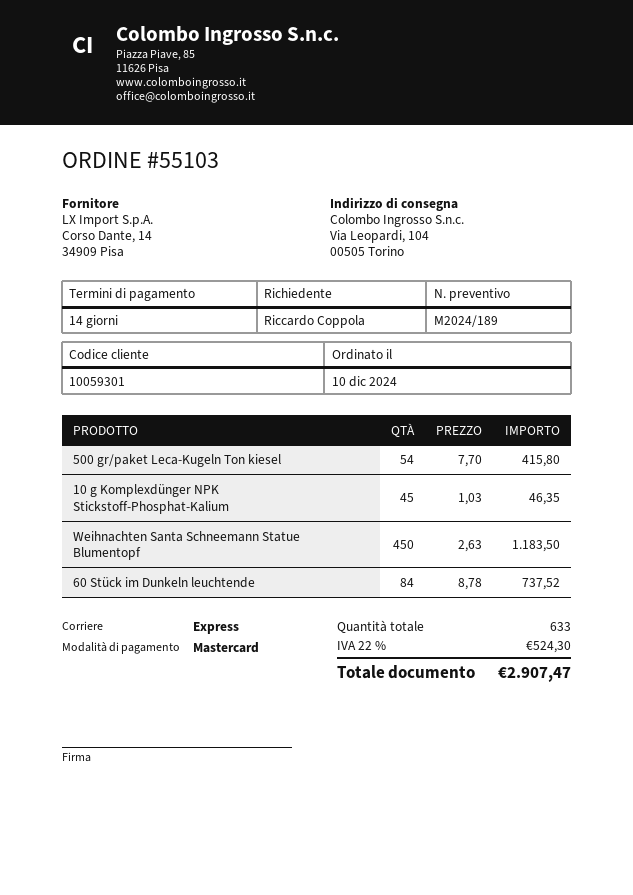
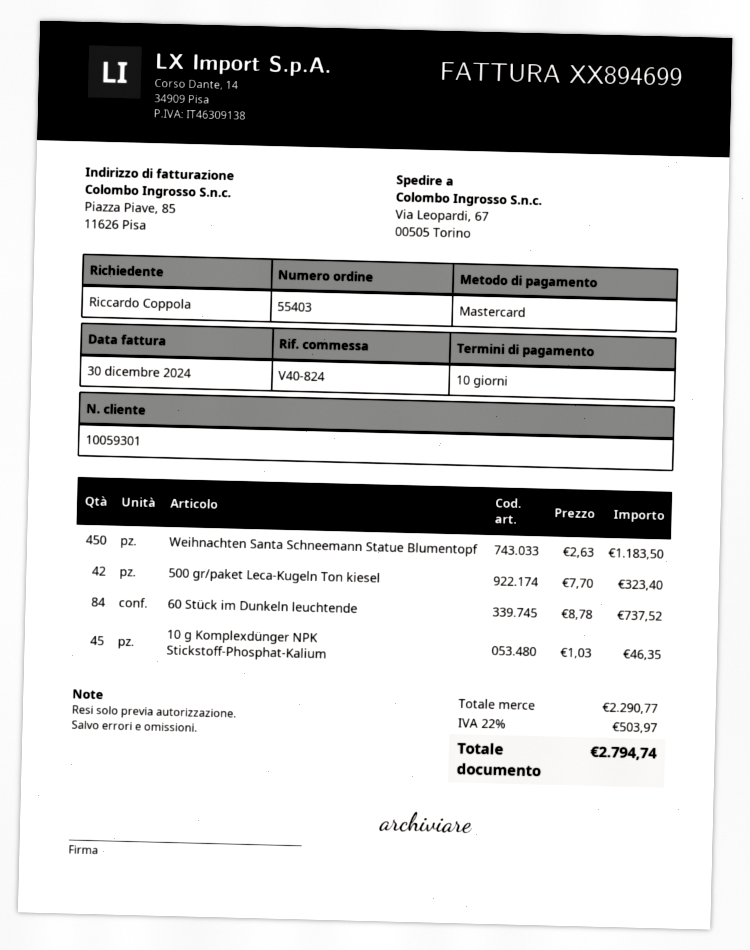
order number: 55103 -> 55403
payment terms: 14 days -> 10 days
ship to: Via Leopardi, 104, 00505 Torino -> Via Leopardi, 67, 00505 Torino
500 gr/paket Leca-Kugeln Ton kiesel: 54 x 7.70 = 415.80 -> 42 x 7.70 = 323.40
tax: 22% = 524.30 -> 22% = 503.97
total: 2907.47 -> 2794.74

